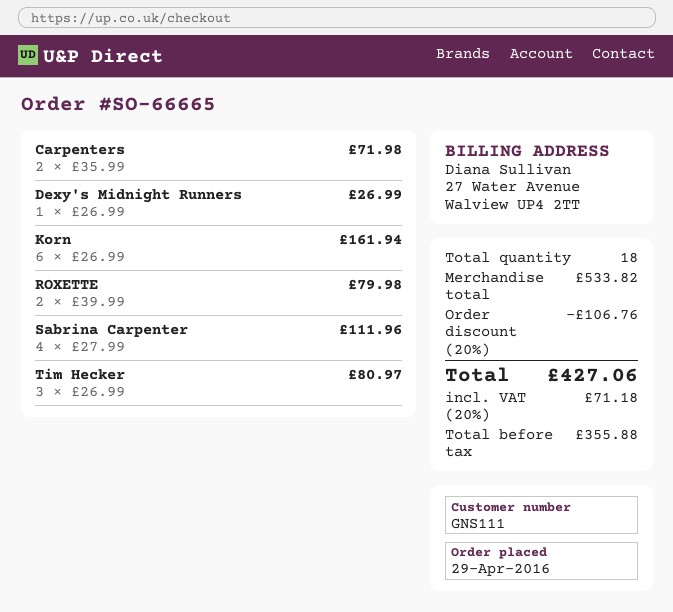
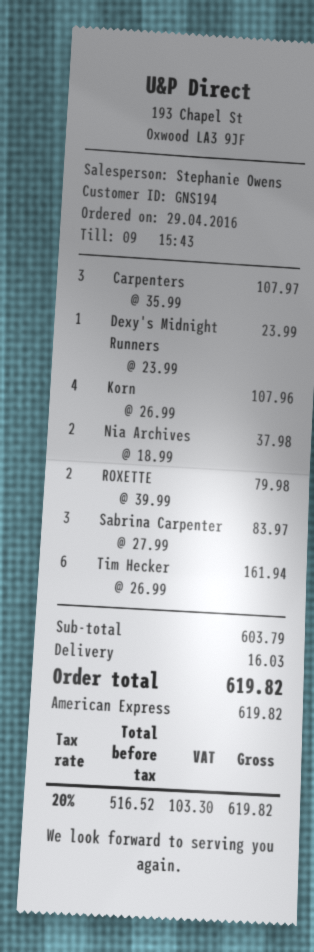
customer number: GNS111 -> GNS194
Carpenters: 2 x 35.99 = 71.98 -> 3 x 35.99 = 107.97
Dexy's Midnight Runners: 1 x 26.99 = 26.99 -> 1 x 23.99 = 23.99
Korn: 6 x 26.99 = 161.94 -> 4 x 26.99 = 107.96
Sabrina Carpenter: 4 x 27.99 = 111.96 -> 3 x 27.99 = 83.97
Tim Hecker: 3 x 26.99 = 80.97 -> 6 x 26.99 = 161.94
Nia Archives: none -> 2 x 18.99 = 37.98
subtotal: 533.82 -> 603.79
discount: 20% = 106.76 -> none
shipping: none -> 16.03
net: 355.88 -> 516.52
tax: 20% = 71.18 -> 20% = 103.30
total: 427.06 -> 619.82

